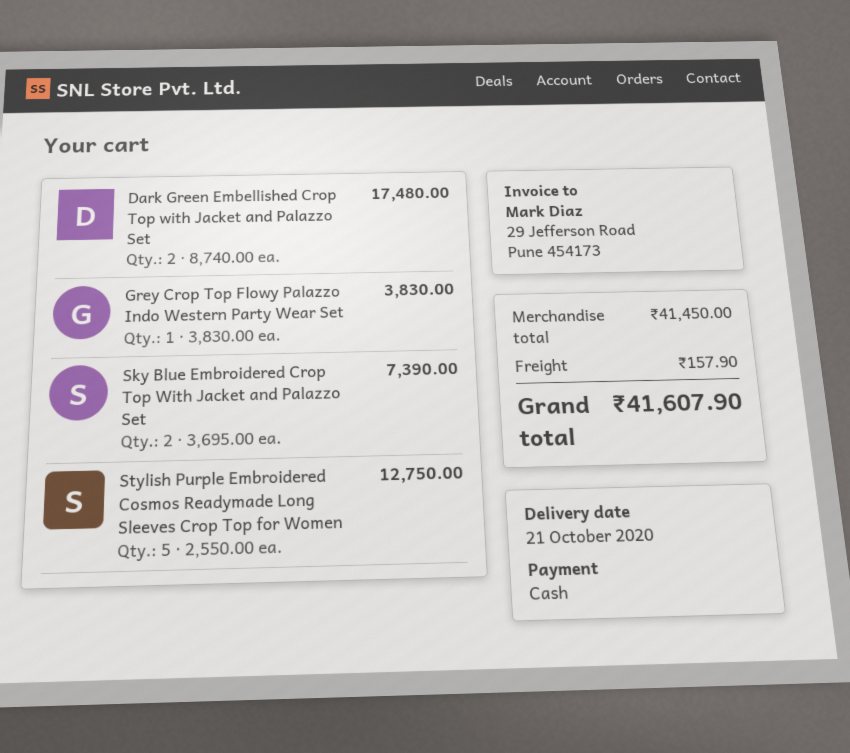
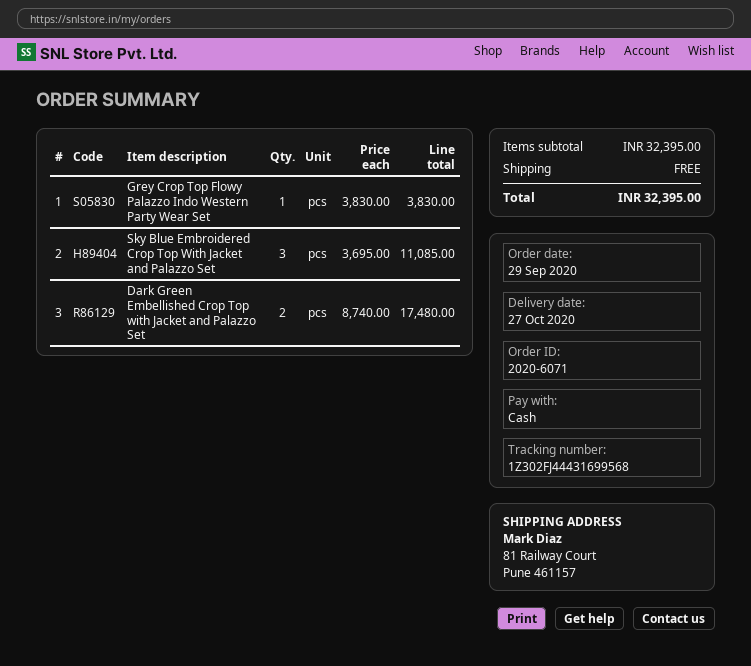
delivery date: 2020-10-21 -> 2020-10-27
Sky Blue Embroidered Crop Top With Jacket and Palazzo Set: 2 x 3695.00 = 7390.00 -> 3 x 3695.00 = 11085.00
Stylish Purple Embroidered Cosmos Readymade Long Sleeves Crop Top for Women: 5 x 2550.00 = 12750.00 -> none
subtotal: 41450.00 -> 32395.00
shipping: 157.90 -> 0.00
total: 41607.90 -> 32395.00

